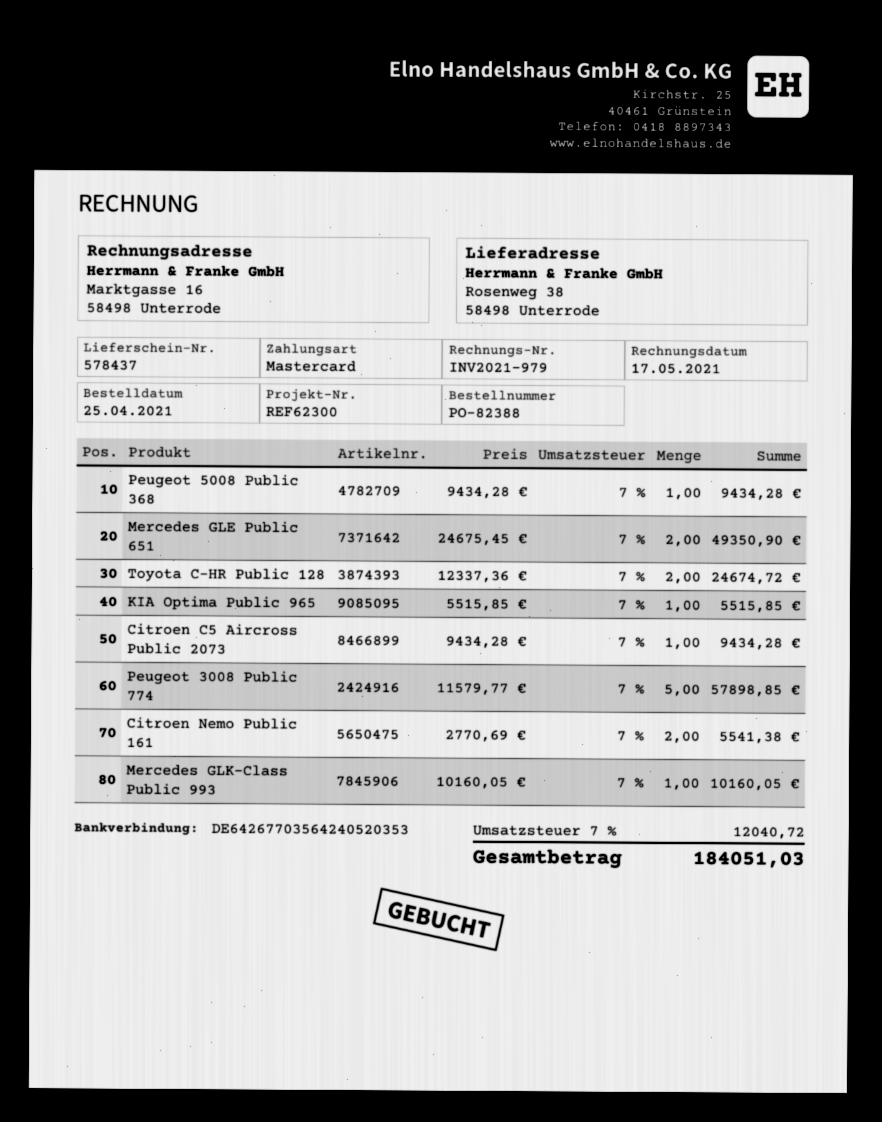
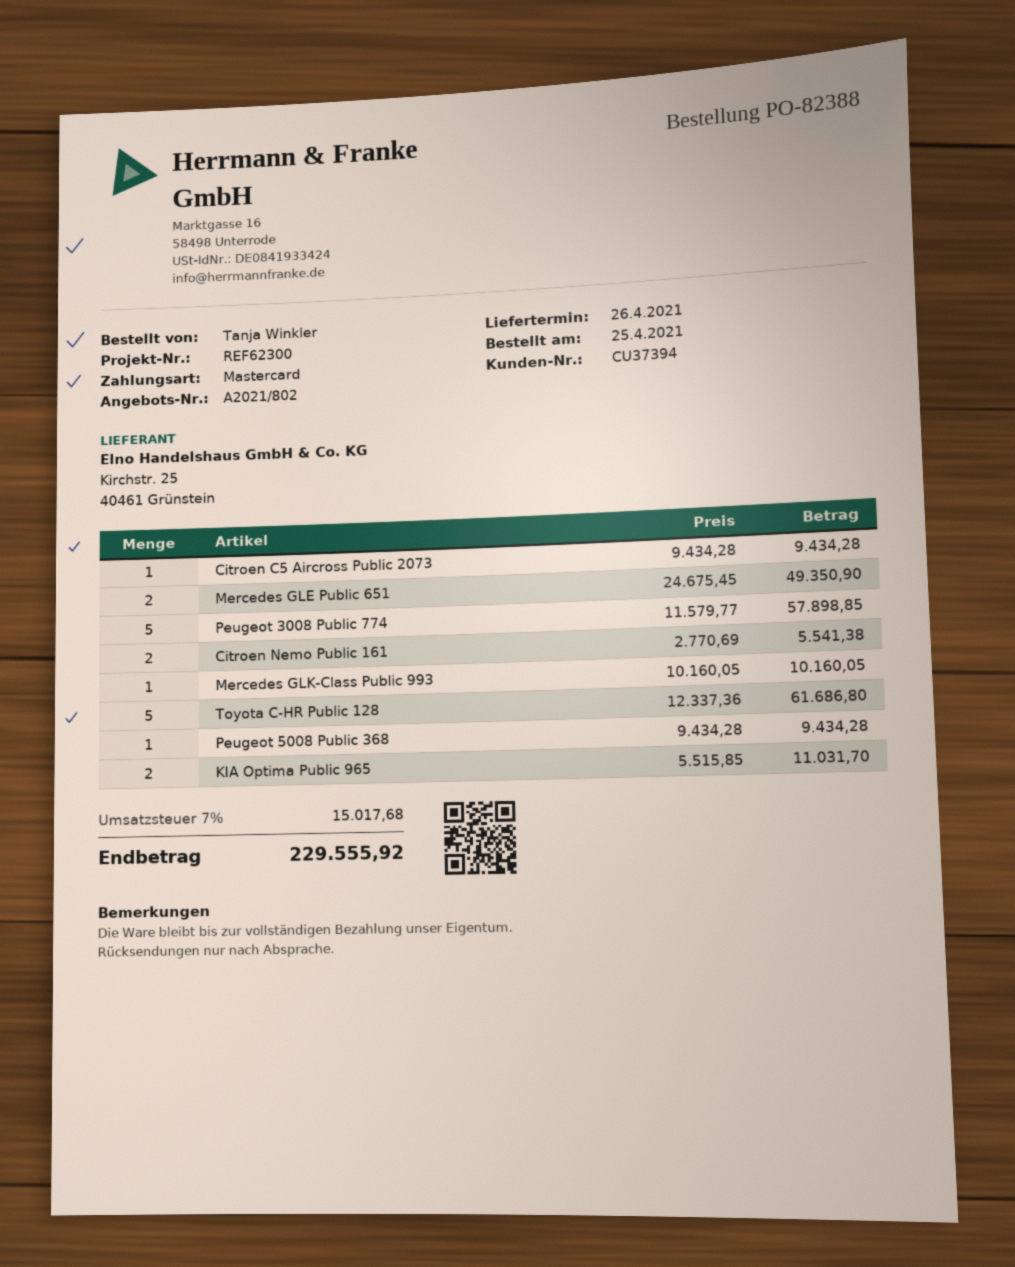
Toyota C-HR Public 128: 2 x 12337.36 = 24674.72 -> 5 x 12337.36 = 61686.80
KIA Optima Public 965: 1 x 5515.85 = 5515.85 -> 2 x 5515.85 = 11031.70
tax: 7% = 12040.72 -> 7% = 15017.68
total: 184051.03 -> 229555.92

